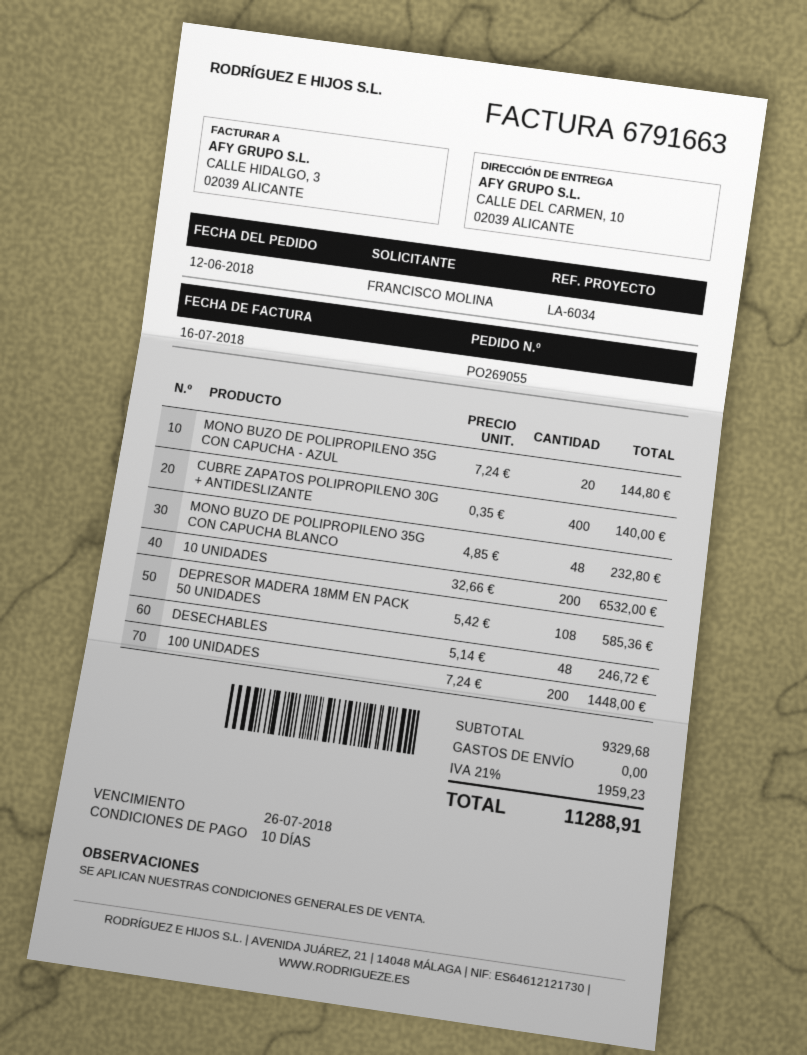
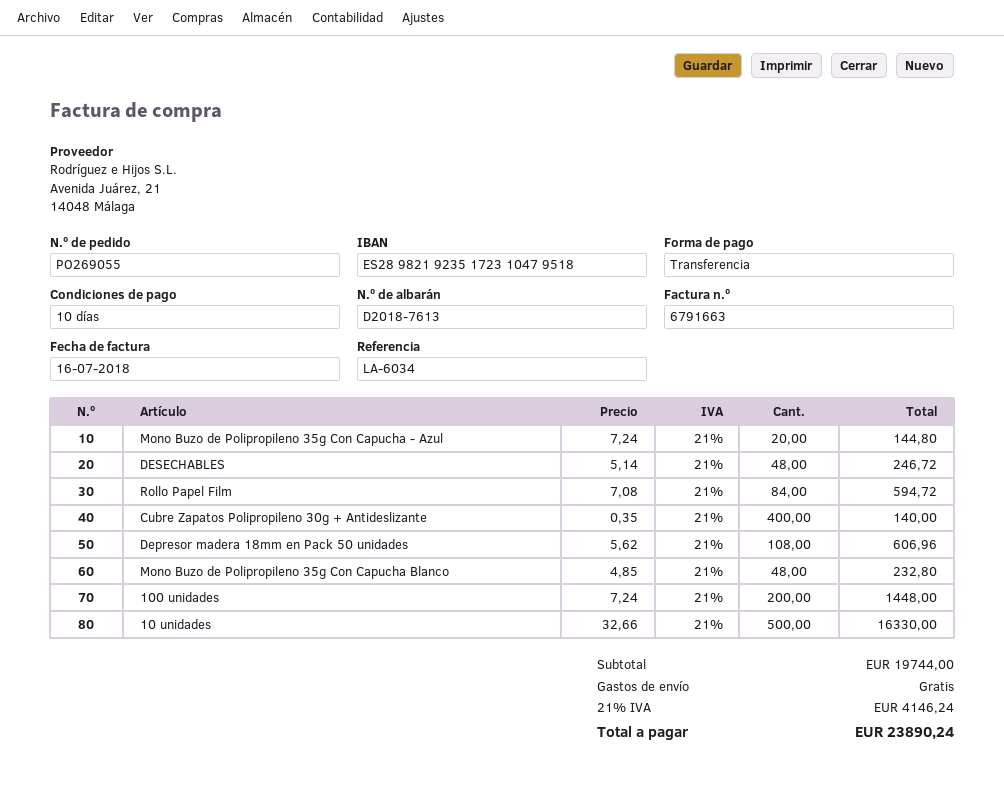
10 UNIDADES: 200 x 32.66 = 6532.00 -> 500 x 32.66 = 16330.00
DEPRESOR MADERA 18MM EN PACK 50 UNIDADES: 108 x 5.42 = 585.36 -> 108 x 5.62 = 606.96
Rollo Papel Film: none -> 84 x 7.08 = 594.72
subtotal: 9329.68 -> 19744.00
tax: 21% = 1959.23 -> 21% = 4146.24
total: 11288.91 -> 23890.24

